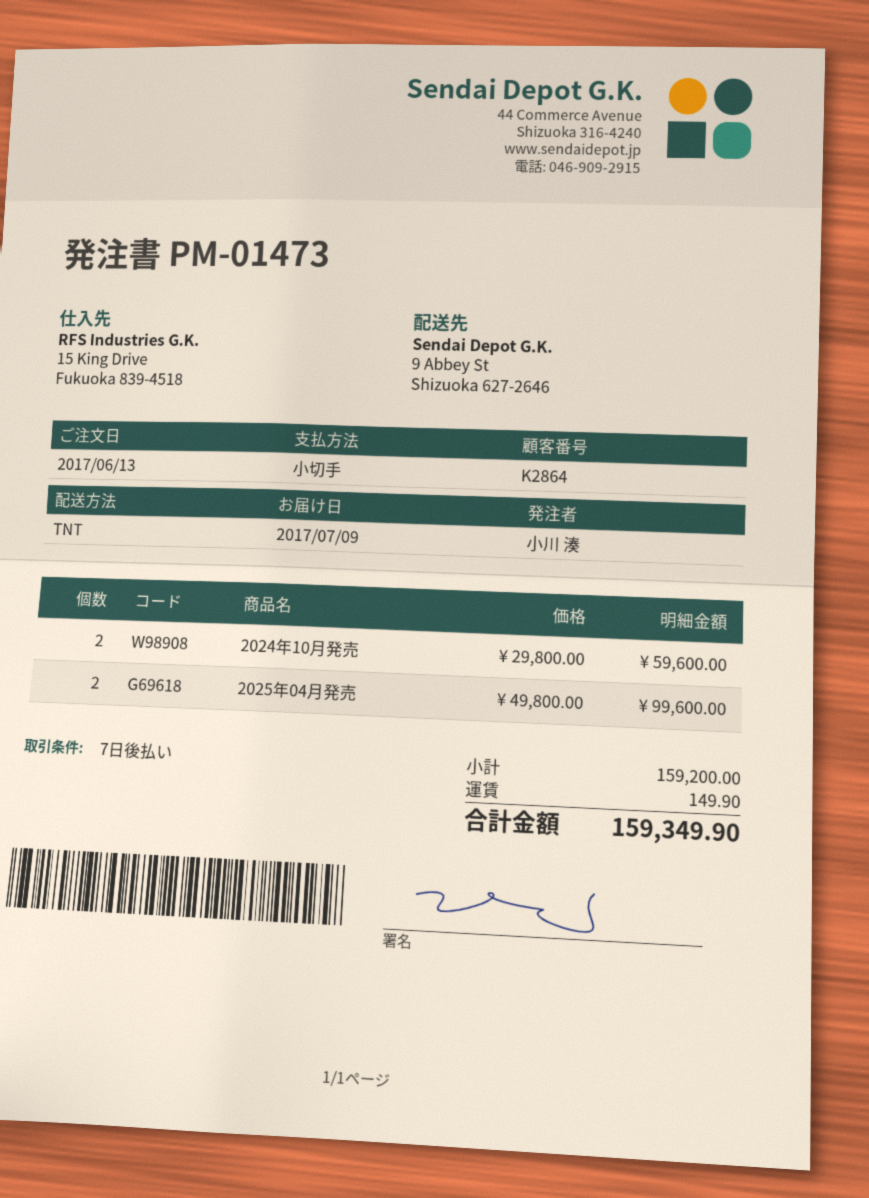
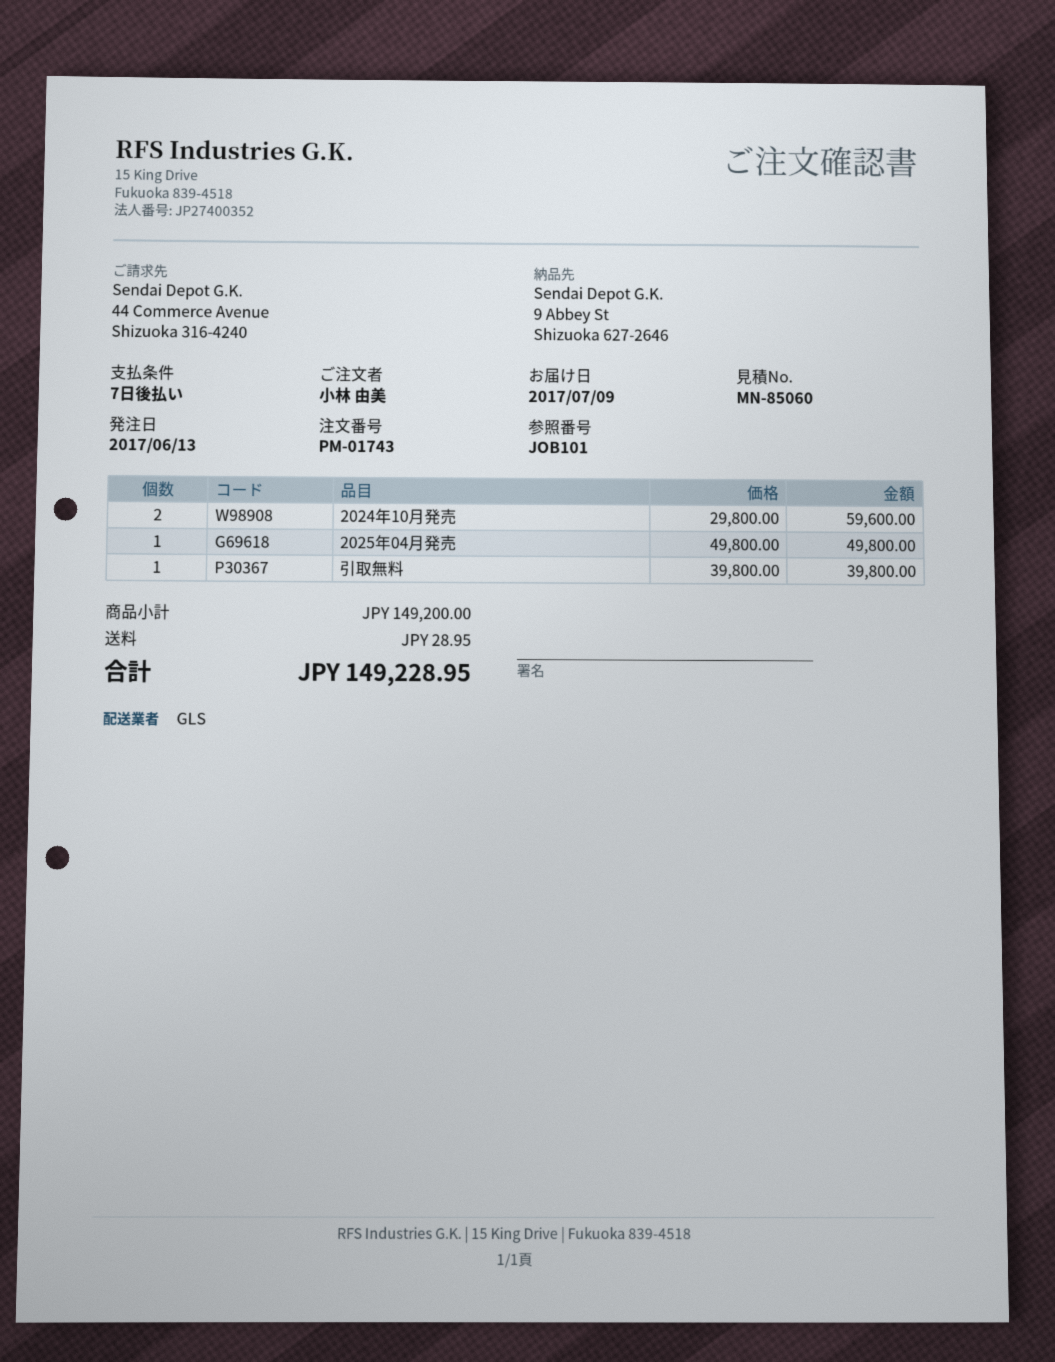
order number: PM-01473 -> PM-01743
ordered by: 小川 湊 -> 小林 由美
shipping method: TNT -> GLS
2025年04月発売: 2 x 49800.00 = 99600.00 -> 1 x 49800.00 = 49800.00
引取無料: none -> 1 x 39800.00 = 39800.00
subtotal: 159200.00 -> 149200.00
shipping: 149.90 -> 28.95
total: 159349.90 -> 149228.95

